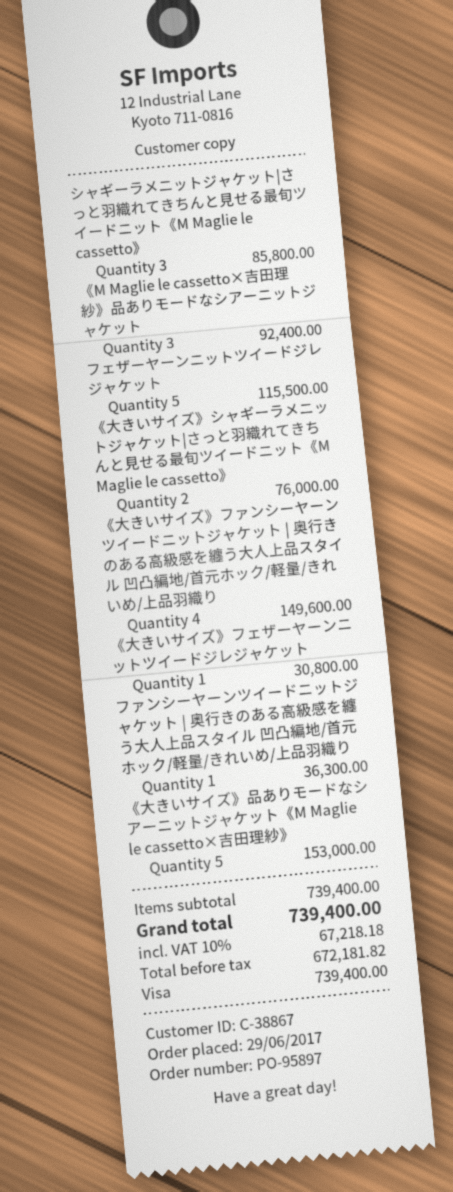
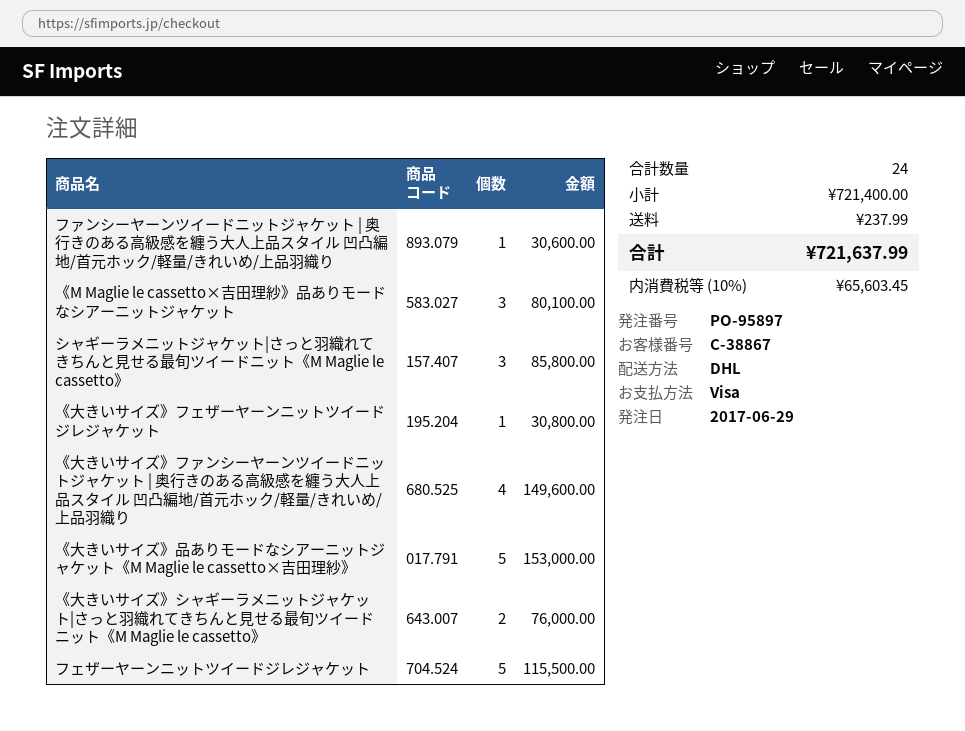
《M Maglie le cassetto×吉田理紗》品ありモードなシアーニットジャケット: 3 for 92400.00 -> 3 for 80100.00
ファンシーヤーンツイードニットジャケット | 奥行きのある高級感を纏う大人上品スタイル 凹凸編地/首元ホック/軽量/きれいめ/上品羽織り: 1 for 36300.00 -> 1 for 30600.00
subtotal: 739400.00 -> 721400.00
shipping: none -> 237.99
tax: 10% = 67218.18 -> 10% = 65603.45
total: 739400.00 -> 721637.99

